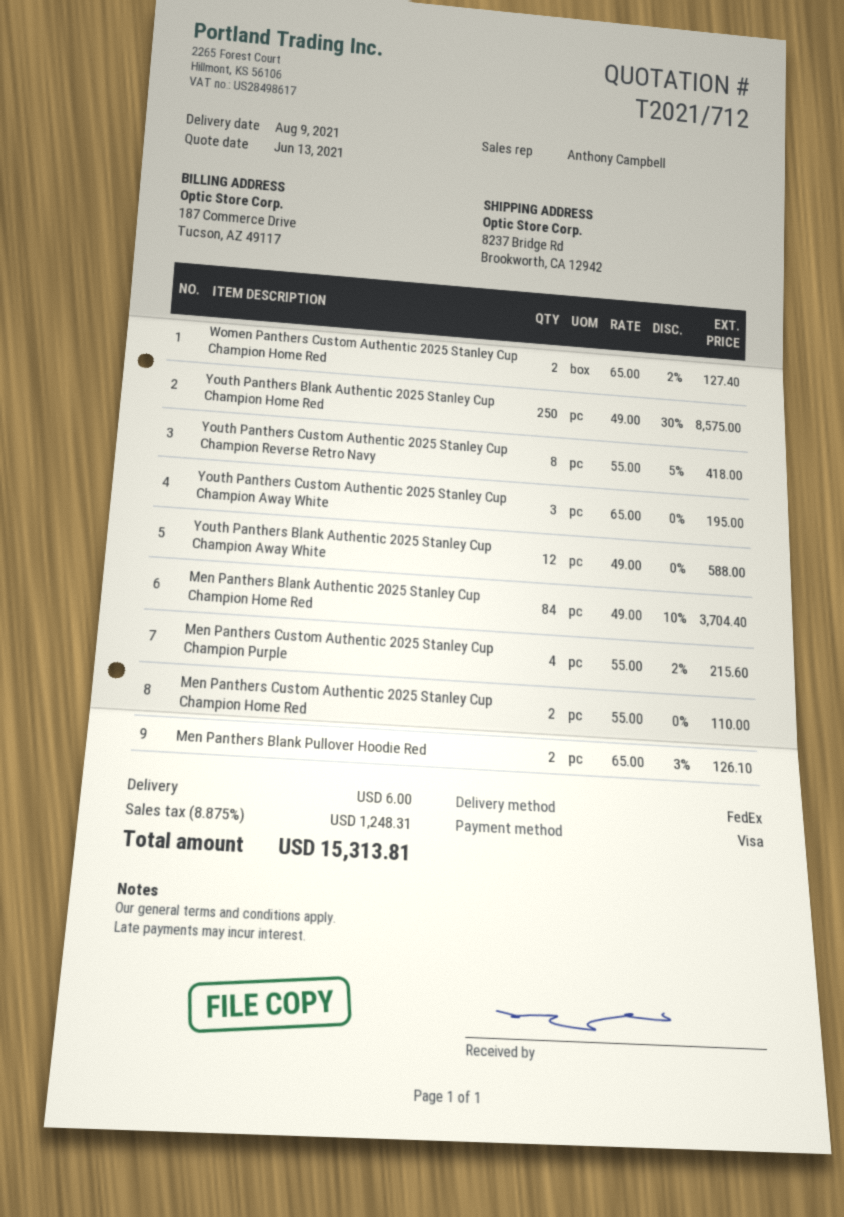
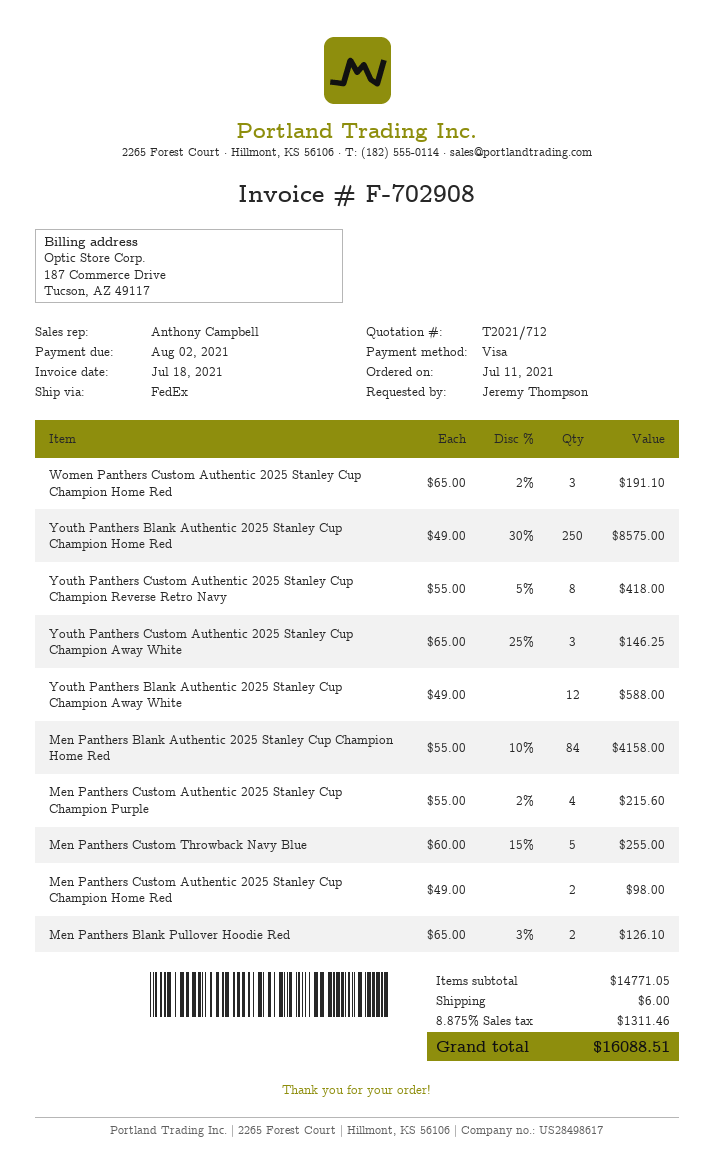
Women Panthers Custom Authentic 2025 Stanley Cup Champion Home Red: 2 x 65.00 - 2% = 127.40 -> 3 x 65.00 - 2% = 191.10
Youth Panthers Custom Authentic 2025 Stanley Cup Champion Away White: 3 x 65.00 = 195.00 -> 3 x 65.00 - 25% = 146.25
Men Panthers Blank Authentic 2025 Stanley Cup Champion Home Red: 84 x 49.00 - 10% = 3704.40 -> 84 x 55.00 - 10% = 4158.00
Men Panthers Custom Authentic 2025 Stanley Cup Champion Home Red: 2 x 55.00 = 110.00 -> 2 x 49.00 = 98.00
Men Panthers Custom Throwback Navy Blue: none -> 5 x 60.00 - 15% = 255.00
tax: 8.875% = 1248.31 -> 8.875% = 1311.46
total: 15313.81 -> 16088.51

